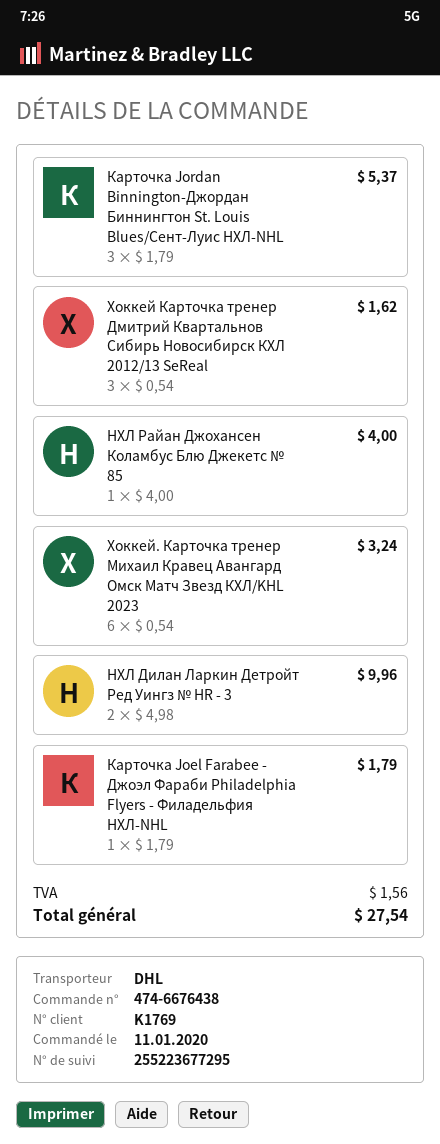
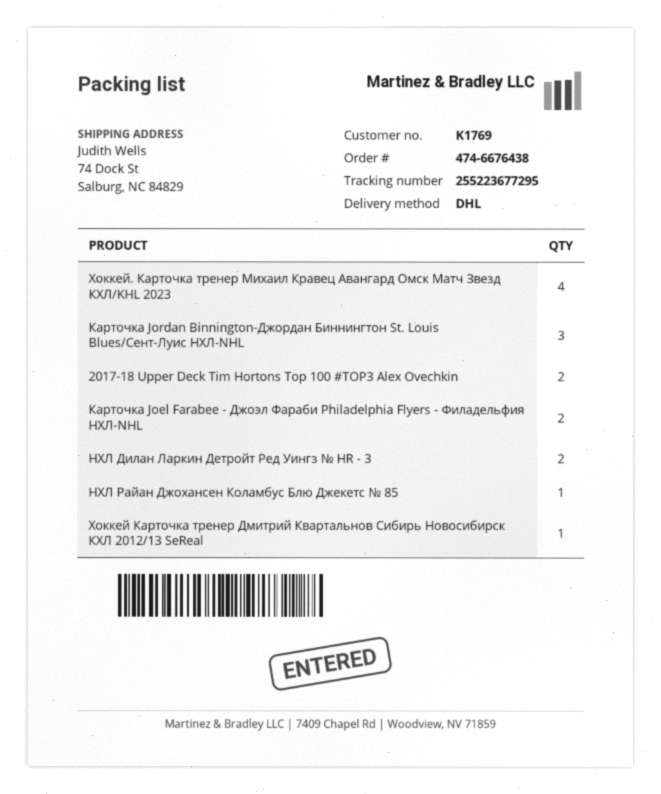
Хоккей Карточка тренер Дмитрий Квартальнов Сибирь Новосибирск КХЛ 2012/13 SeReal: 3 -> 1
Хоккей. Карточка тренер Михаил Кравец Авангард Омск Матч Звезд КХЛ/KHL 2023: 6 -> 4
Карточка Joel Farabee - Джоэл Фараби Philadelphia Flyers - Филадельфия НХЛ-NHL: 1 -> 2
2017-18 Upper Deck Tim Hortons Top 100 #TOP3 Alex Ovechkin: none -> 2

